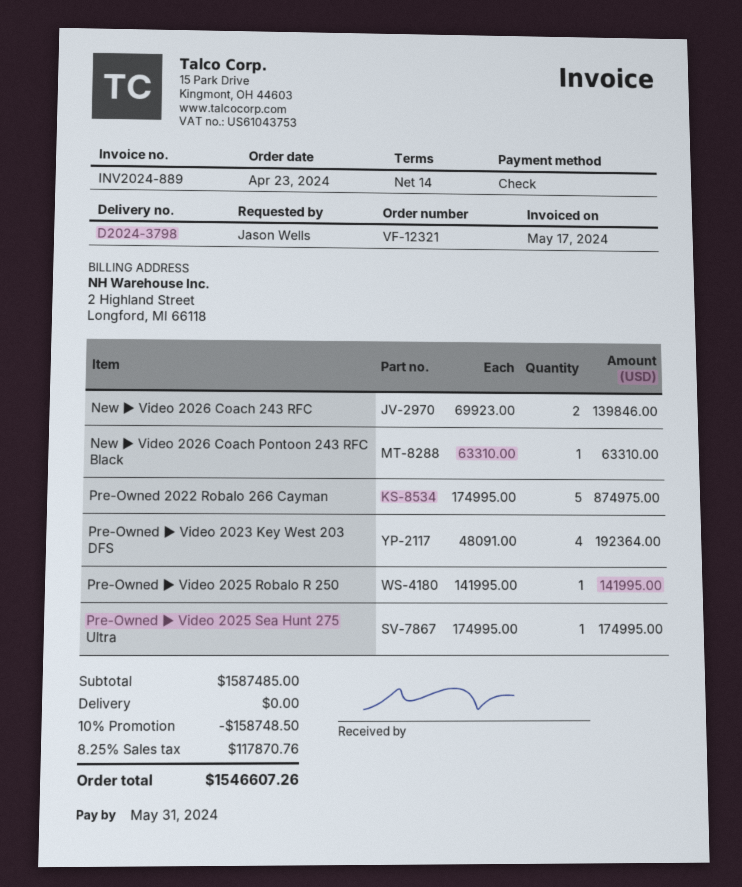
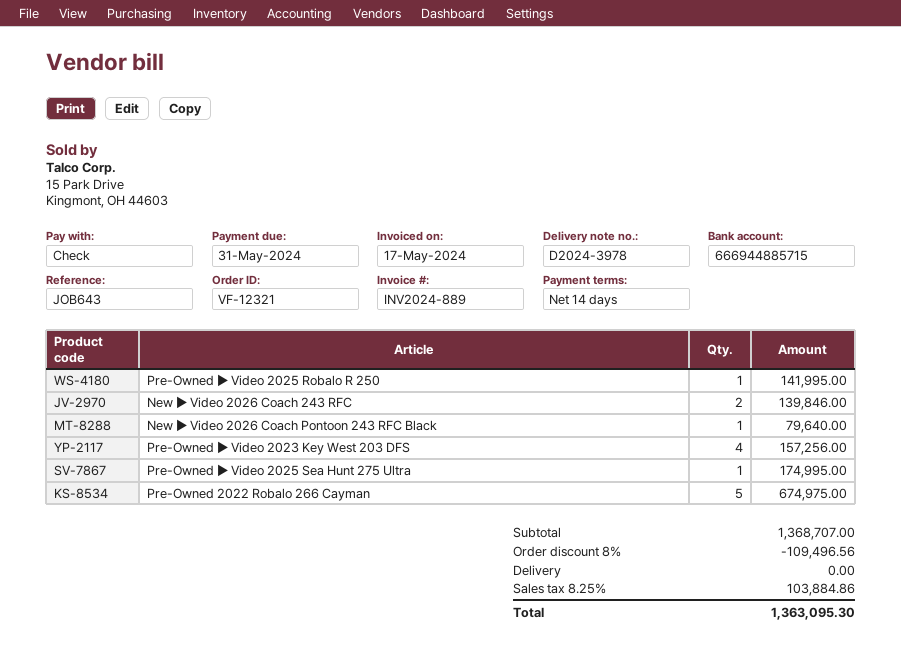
delivery note number: D2024-3798 -> D2024-3978
New ▶ Video 2026 Coach Pontoon 243 RFC Black: 1 for 63310.00 -> 1 for 79640.00
Pre-Owned 2022 Robalo 266 Cayman: 5 for 874975.00 -> 5 for 674975.00
Pre-Owned ▶ Video 2023 Key West 203 DFS: 4 for 192364.00 -> 4 for 157256.00
subtotal: 1587485.00 -> 1368707.00
discount: 10% = 158748.50 -> 8% = 109496.56
tax: 8.25% = 117870.76 -> 8.25% = 103884.86
total: 1546607.26 -> 1363095.30

